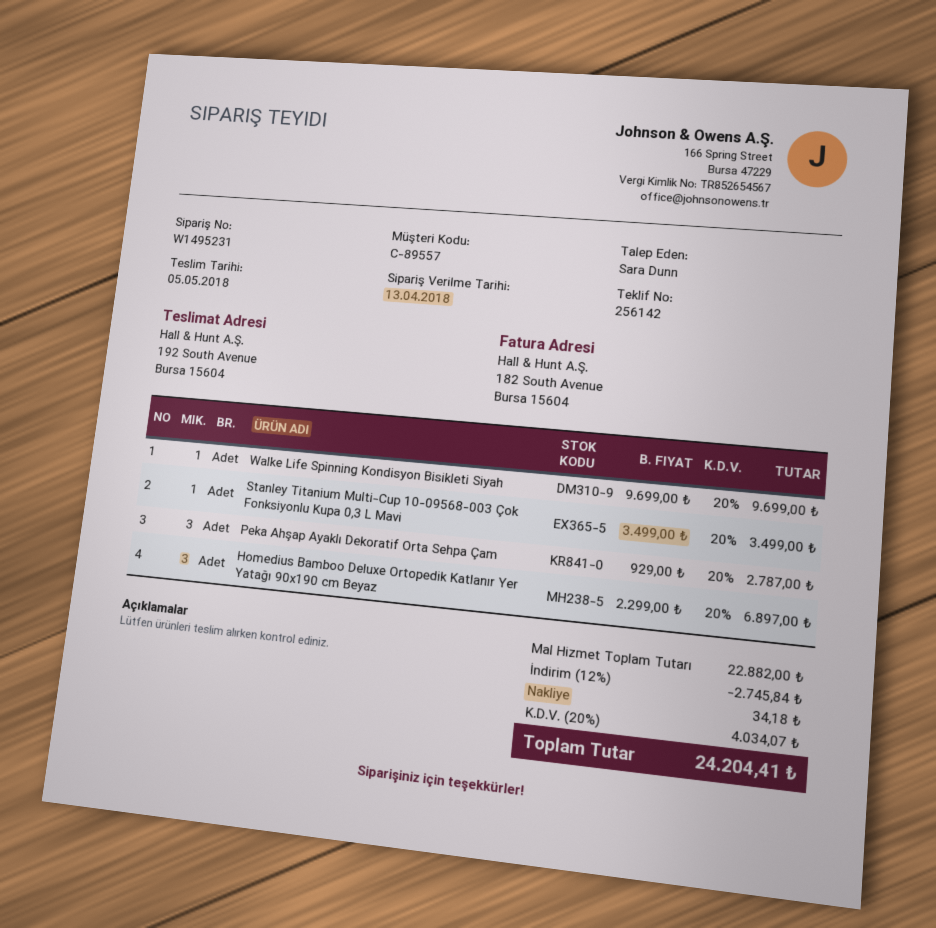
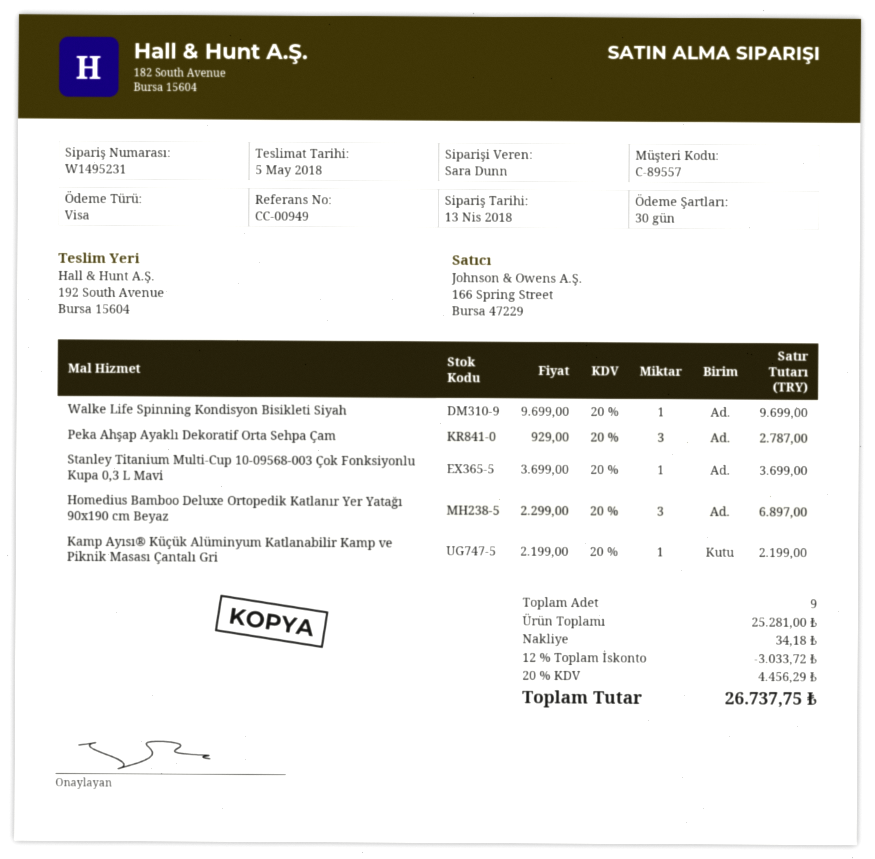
Stanley Titanium Multi-Cup 10-09568-003 Çok Fonksiyonlu Kupa 0,3 L Mavi: 1 x 3499.00 = 3499.00 -> 1 x 3699.00 = 3699.00
Kamp Ayısı® Küçük Alüminyum Katlanabilir Kamp ve Piknik Masası Çantalı Gri: none -> 1 x 2199.00 = 2199.00
subtotal: 22882.00 -> 25281.00
discount: 12% = 2745.84 -> 12% = 3033.72
tax: 20% = 4034.07 -> 20% = 4456.29
total: 24204.41 -> 26737.75

